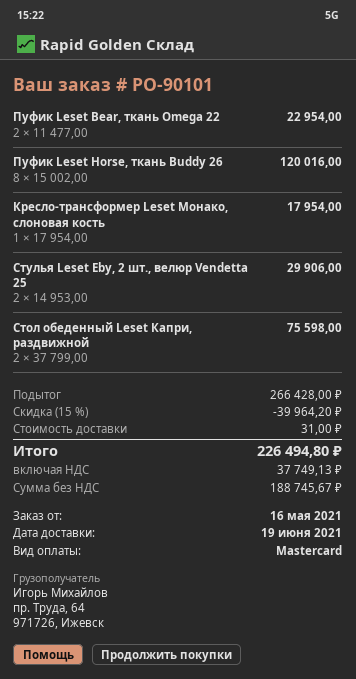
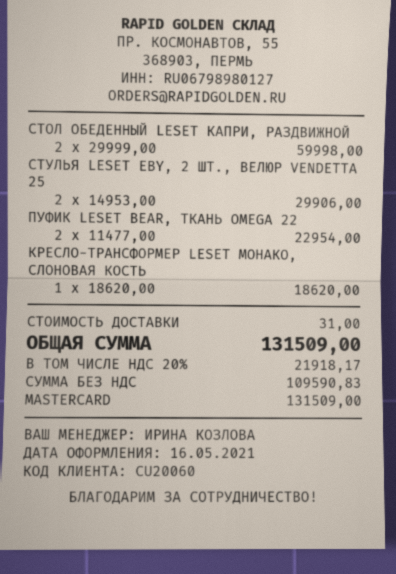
Пуфик Leset Horse, ткань Buddy 26: 8 x 15002.00 = 120016.00 -> none
Кресло-трансформер Leset Монако, слоновая кость: 1 x 17954.00 = 17954.00 -> 1 x 18620.00 = 18620.00
Стол обеденный Leset Капри, раздвижной: 2 x 37799.00 = 75598.00 -> 2 x 29999.00 = 59998.00
discount: 15% = 39964.20 -> none
net: 188745.67 -> 109590.83
tax: 37749.13 -> 21918.17
total: 226494.80 -> 131509.00

